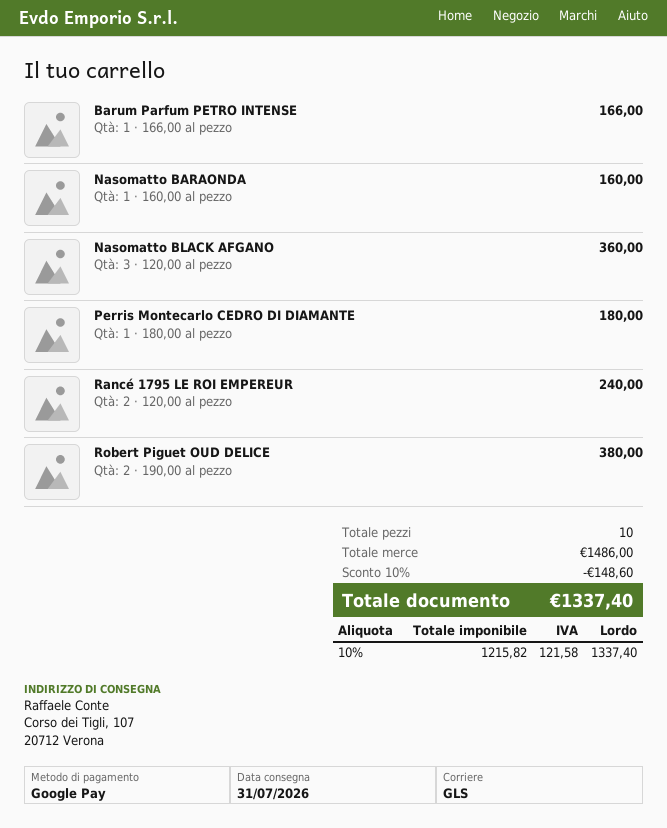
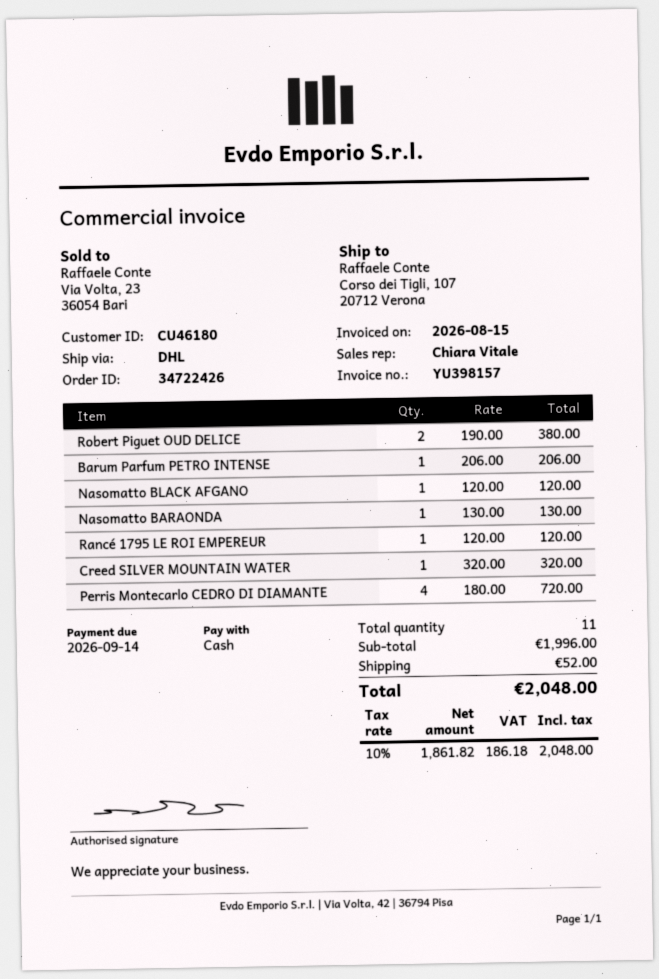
payment method: Google Pay -> cash
shipping method: GLS -> DHL
Barum Parfum PETRO INTENSE: 1 x 166.00 = 166.00 -> 1 x 206.00 = 206.00
Nasomatto BARAONDA: 1 x 160.00 = 160.00 -> 1 x 130.00 = 130.00
Nasomatto BLACK AFGANO: 3 x 120.00 = 360.00 -> 1 x 120.00 = 120.00
Perris Montecarlo CEDRO DI DIAMANTE: 1 x 180.00 = 180.00 -> 4 x 180.00 = 720.00
Rancé 1795 LE ROI EMPEREUR: 2 x 120.00 = 240.00 -> 1 x 120.00 = 120.00
Creed SILVER MOUNTAIN WATER: none -> 1 x 320.00 = 320.00
total quantity: 10 -> 11
subtotal: 1486.00 -> 1996.00
discount: 10% = 148.60 -> none
shipping: none -> 52.00
net: 1215.82 -> 1861.82
tax: 10% = 121.58 -> 10% = 186.18
total: 1337.40 -> 2048.00

